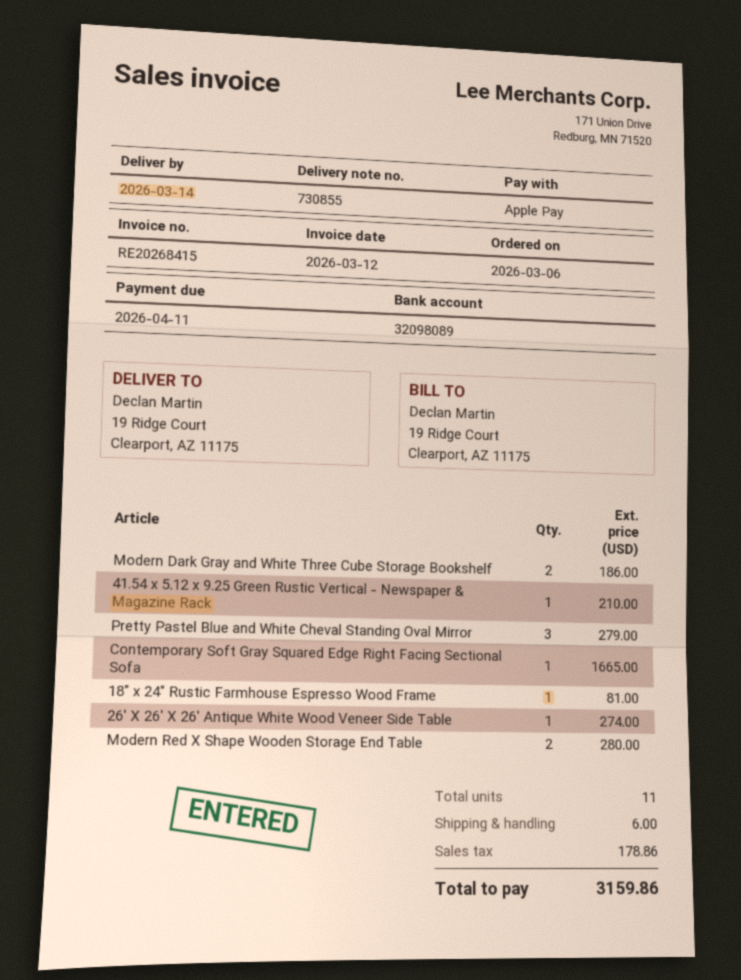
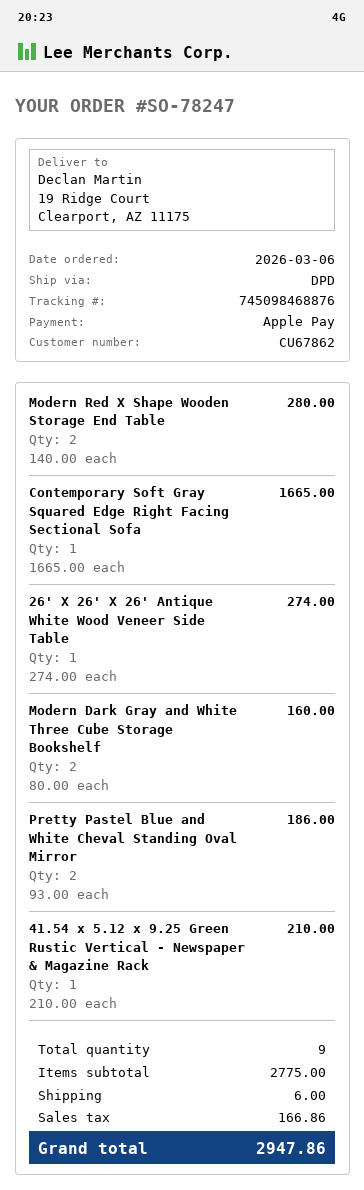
Modern Dark Gray and White Three Cube Storage Bookshelf: 2 for 186.00 -> 2 for 160.00
Pretty Pastel Blue and White Cheval Standing Oval Mirror: 3 for 279.00 -> 2 for 186.00
18" x 24" Rustic Farmhouse Espresso Wood Frame: 1 for 81.00 -> none
total quantity: 11 -> 9
tax: 178.86 -> 166.86
total: 3159.86 -> 2947.86

